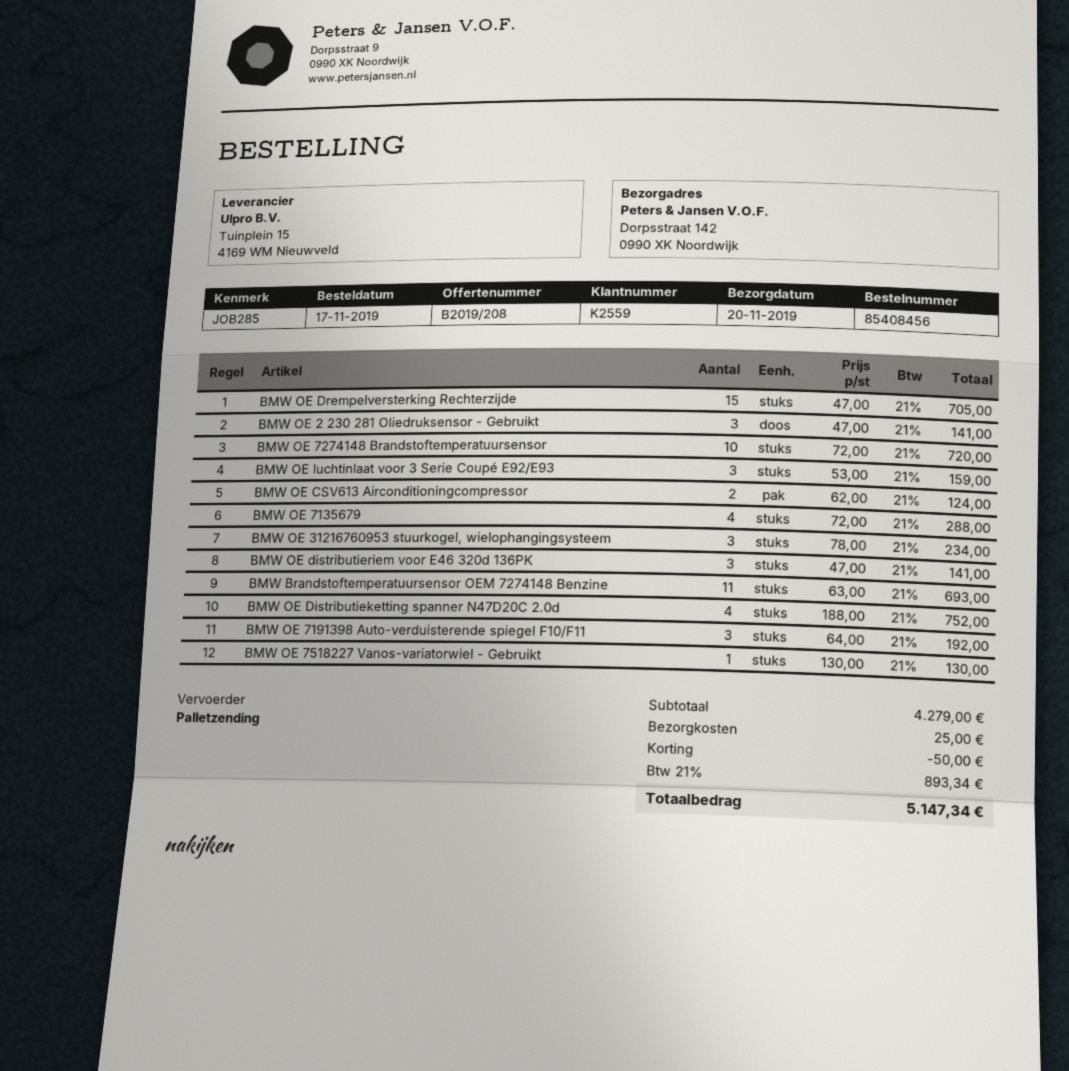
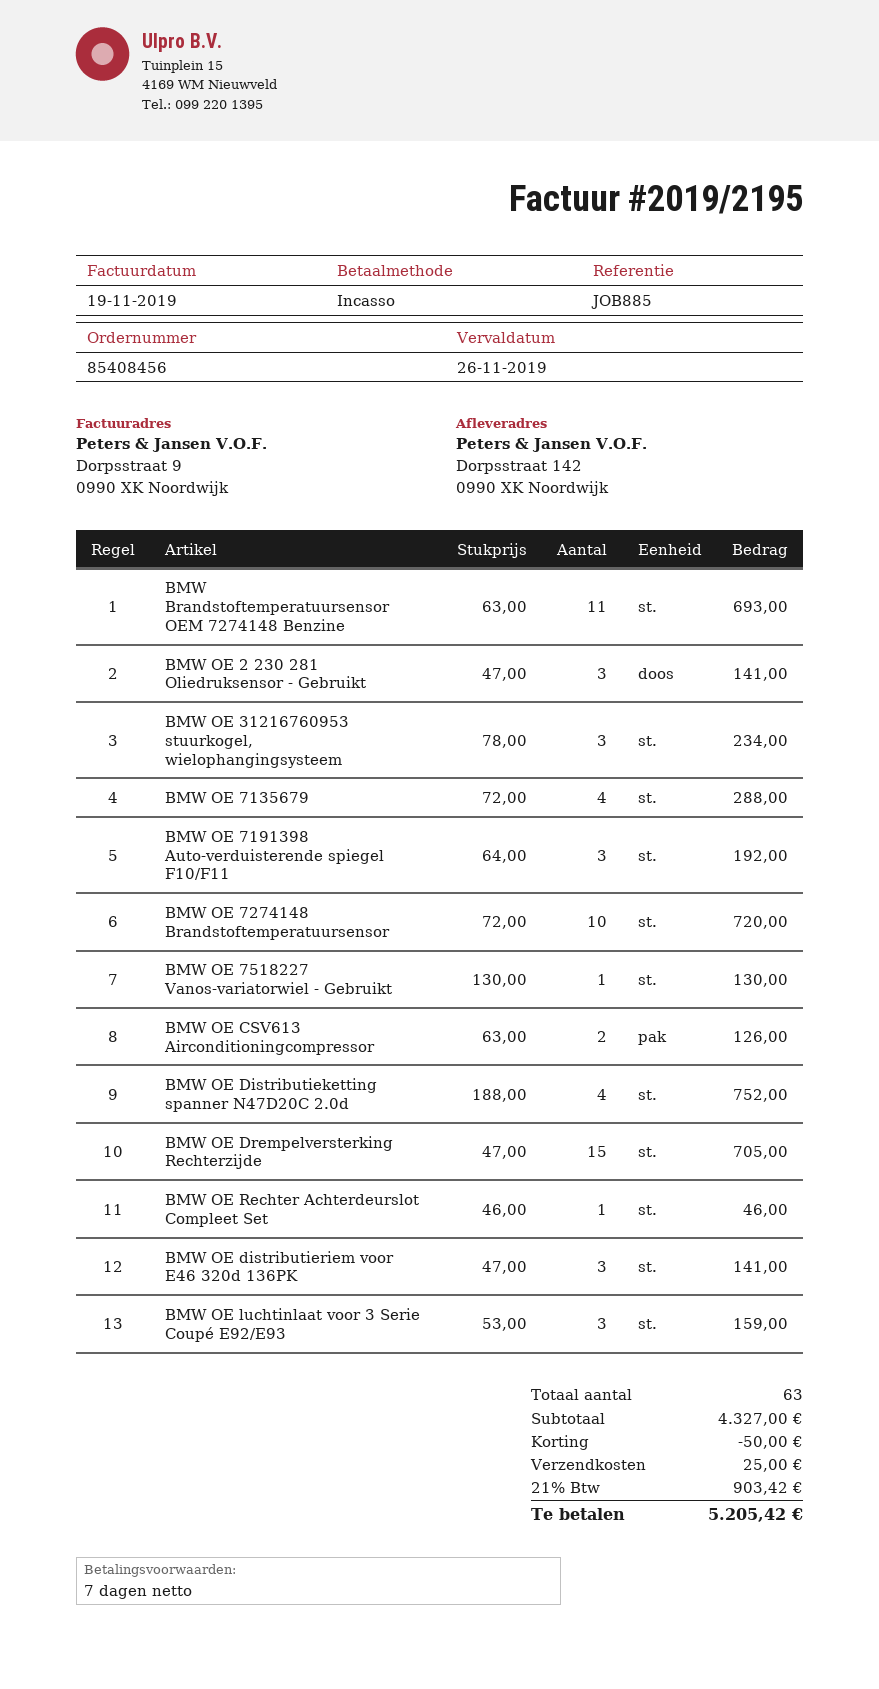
reference: JOB285 -> JOB885
BMW OE CSV613 Airconditioningcompressor: 2 x 62.00 = 124.00 -> 2 x 63.00 = 126.00
BMW OE Rechter Achterdeurslot Compleet Set: none -> 1 x 46.00 = 46.00
subtotal: 4279.00 -> 4327.00
tax: 21% = 893.34 -> 21% = 903.42
total: 5147.34 -> 5205.42

